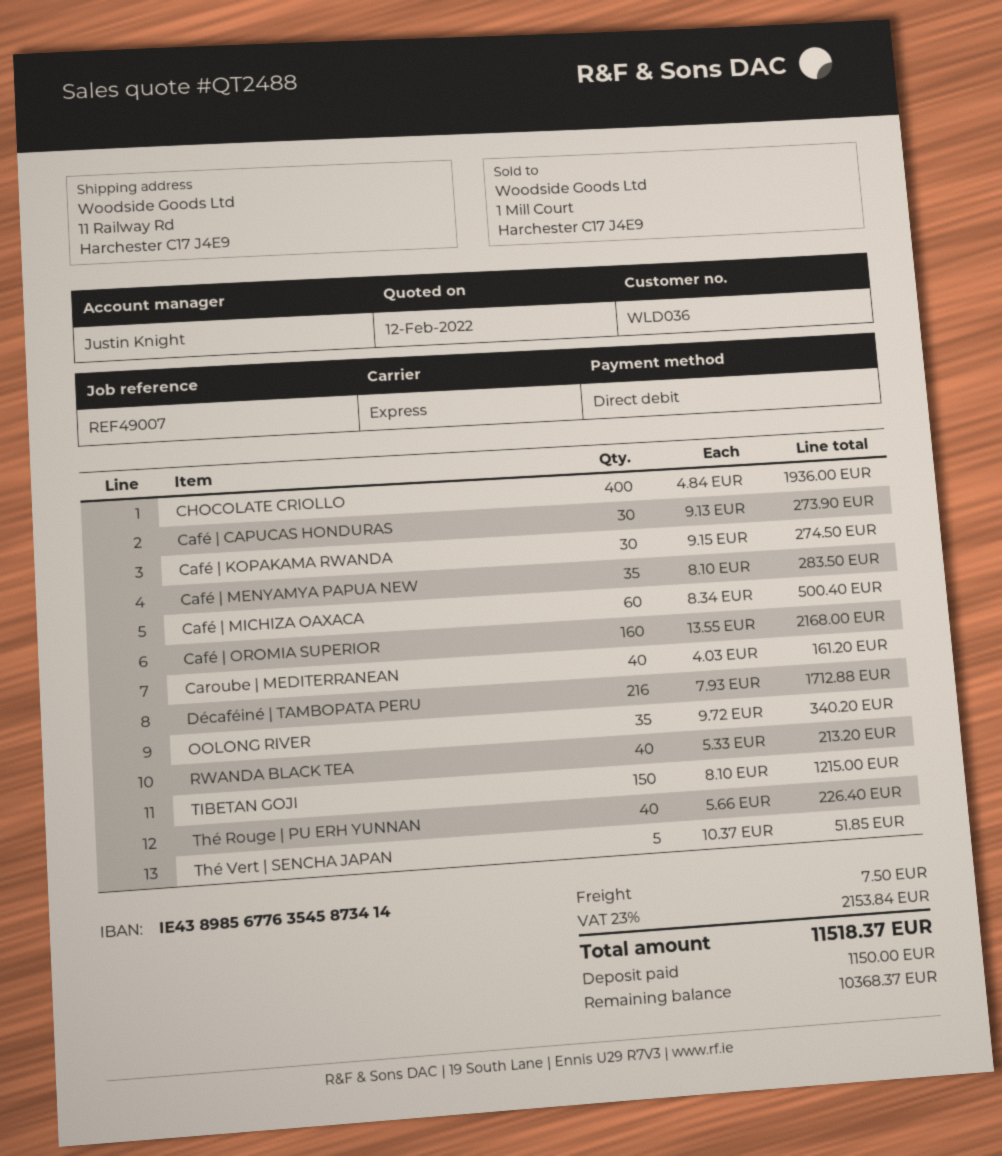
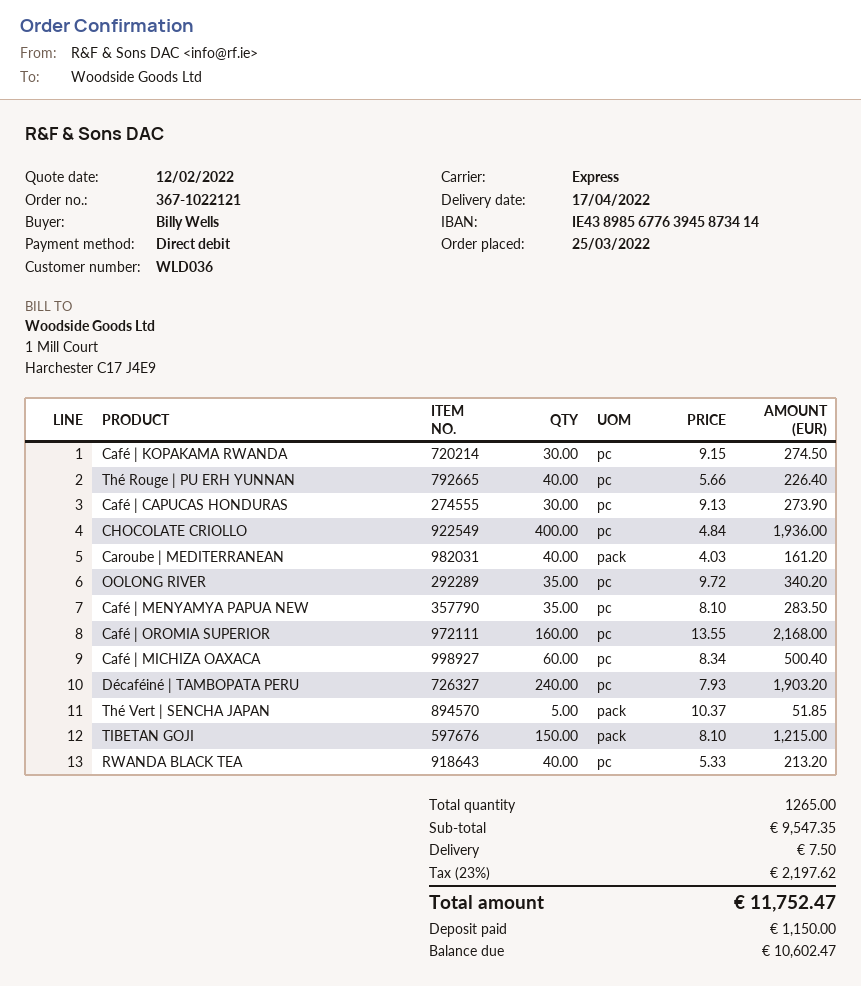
bank account: IE43898567763545873414 -> IE43898567763945873414
Décaféiné | TAMBOPATA PERU: 216 x 7.93 = 1712.88 -> 240 x 7.93 = 1903.20
tax: 23% = 2153.84 -> 23% = 2197.62
total: 11518.37 -> 11752.47
balance: 10368.37 -> 10602.47

